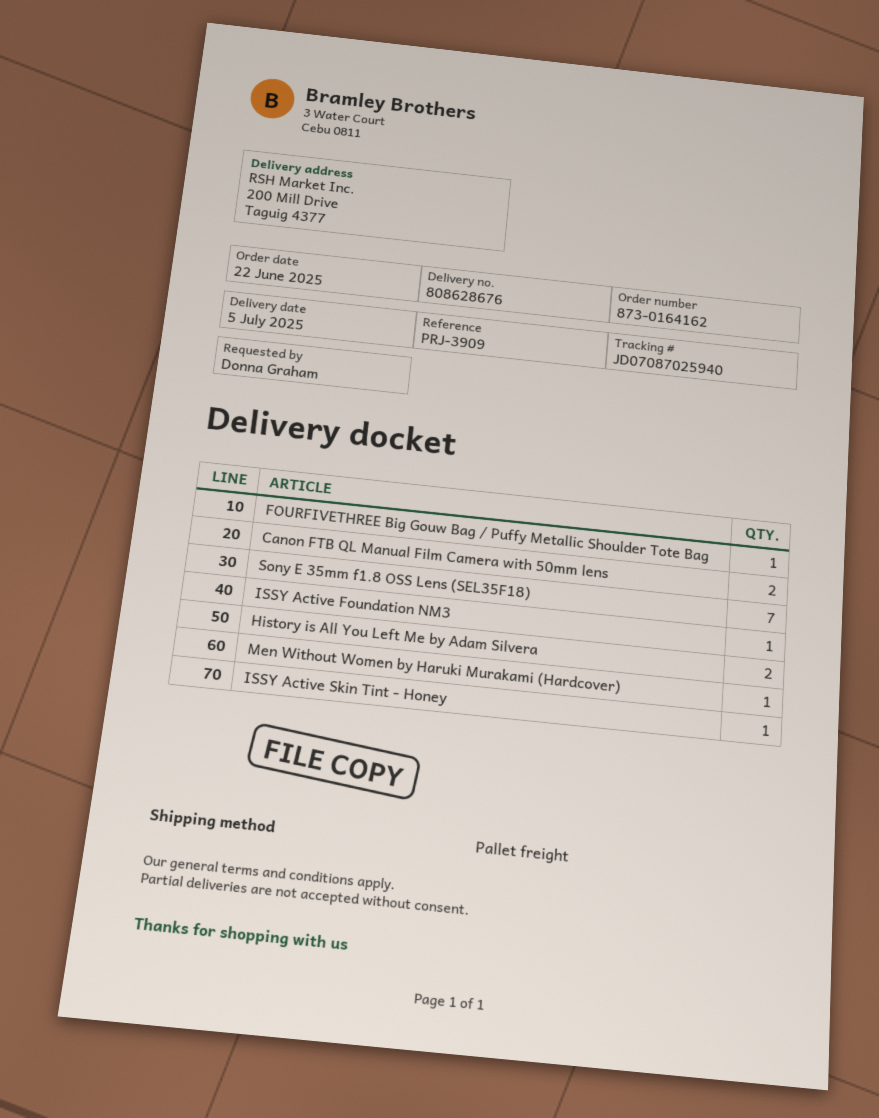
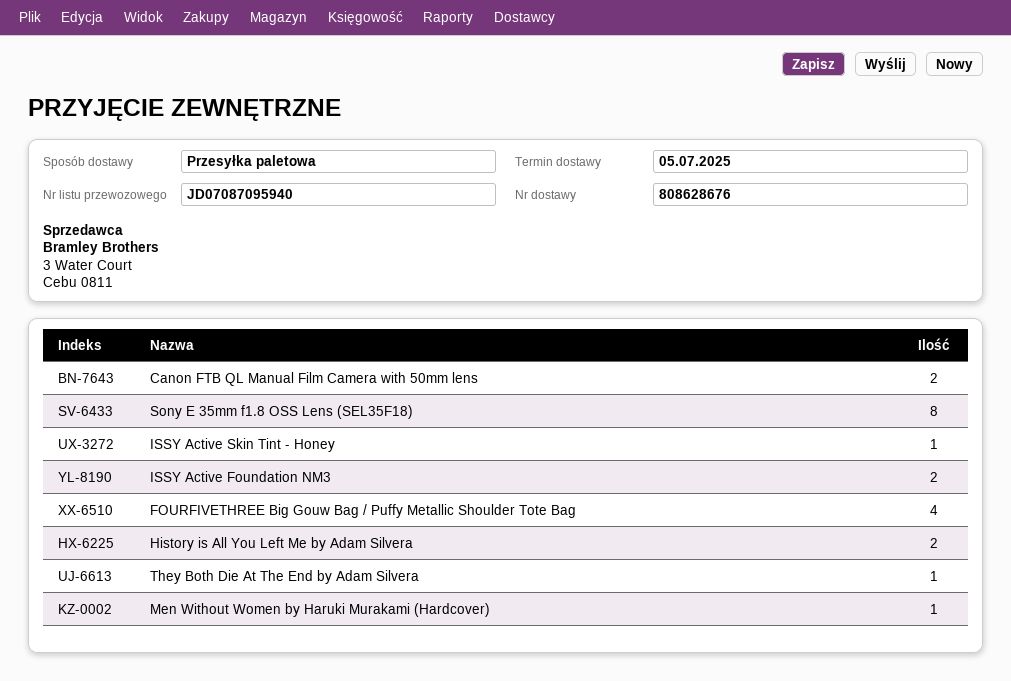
tracking number: JD07087025940 -> JD07087095940
FOURFIVETHREE Big Gouw Bag / Puffy Metallic Shoulder Tote Bag: 1 -> 4
Sony E 35mm f1.8 OSS Lens (SEL35F18): 7 -> 8
ISSY Active Foundation NM3: 1 -> 2
They Both Die At The End by Adam Silvera: none -> 1

